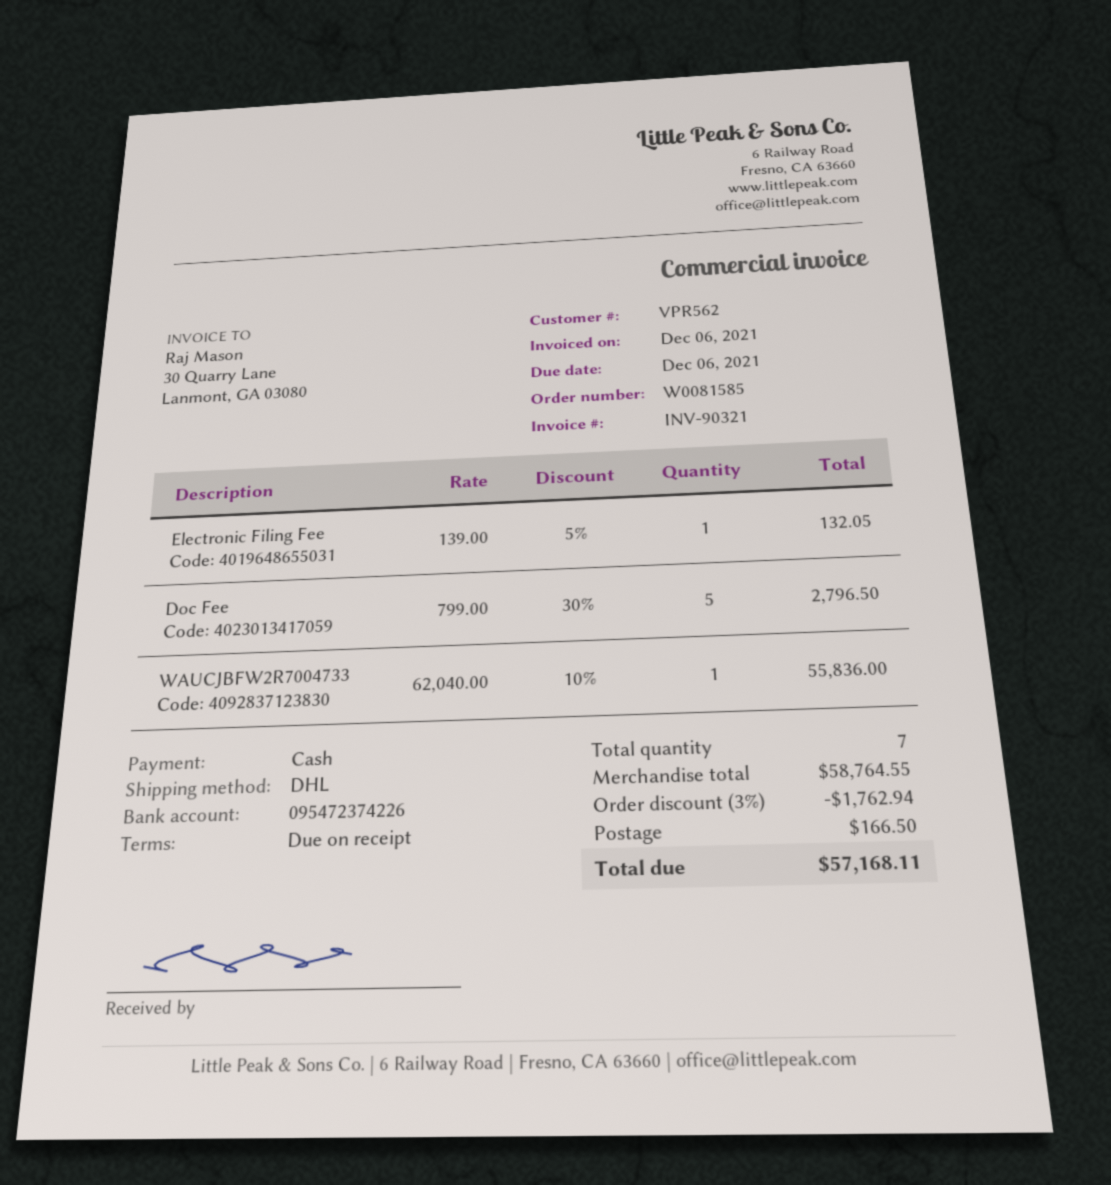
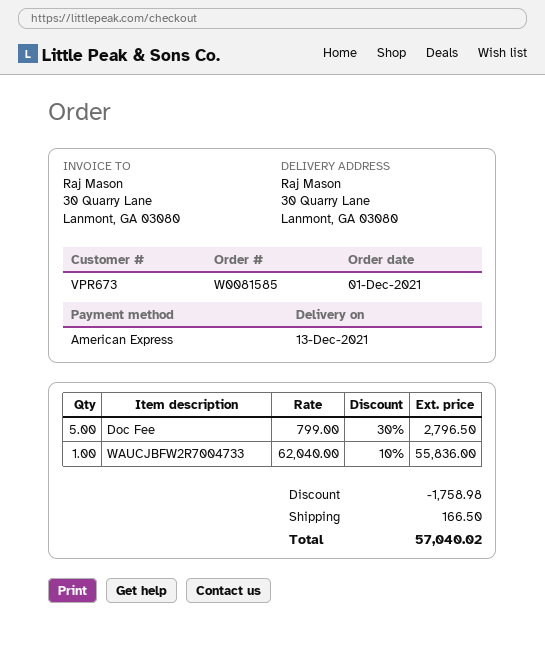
customer number: VPR562 -> VPR673
payment method: cash -> American Express
Electronic Filing Fee: 1 x 139.00 - 5% = 132.05 -> none
discount: 1762.94 -> 1758.98
total: 57168.11 -> 57040.02

